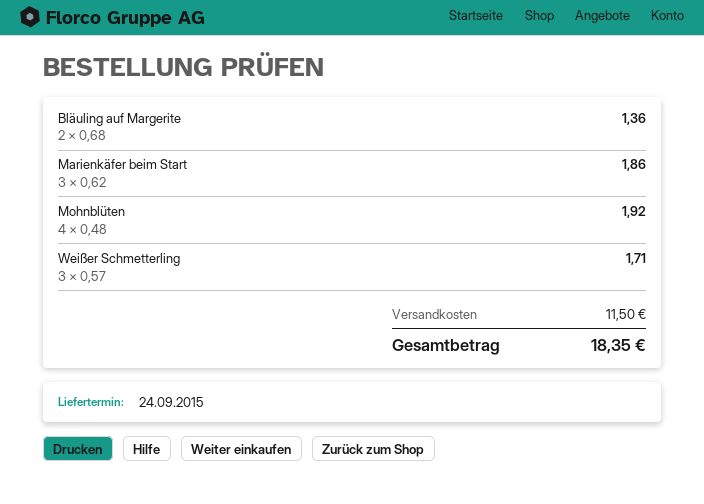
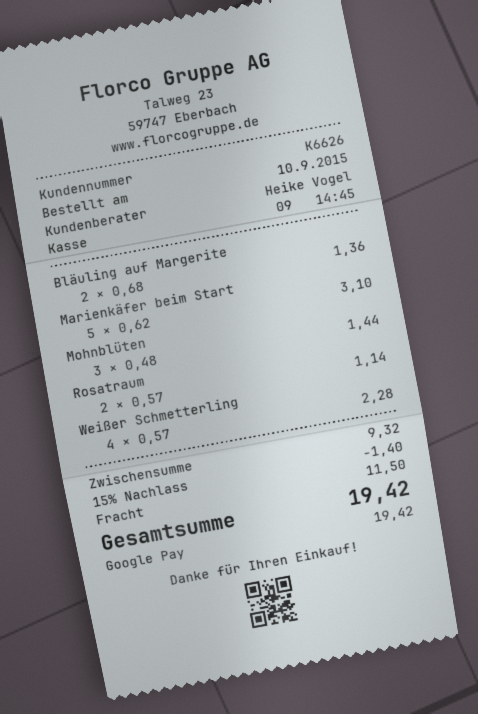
Marienkäfer beim Start: 3 x 0.62 = 1.86 -> 5 x 0.62 = 3.10
Mohnblüten: 4 x 0.48 = 1.92 -> 3 x 0.48 = 1.44
Weißer Schmetterling: 3 x 0.57 = 1.71 -> 4 x 0.57 = 2.28
Rosatraum: none -> 2 x 0.57 = 1.14
discount: none -> 15% = 1.40
total: 18.35 -> 19.42

